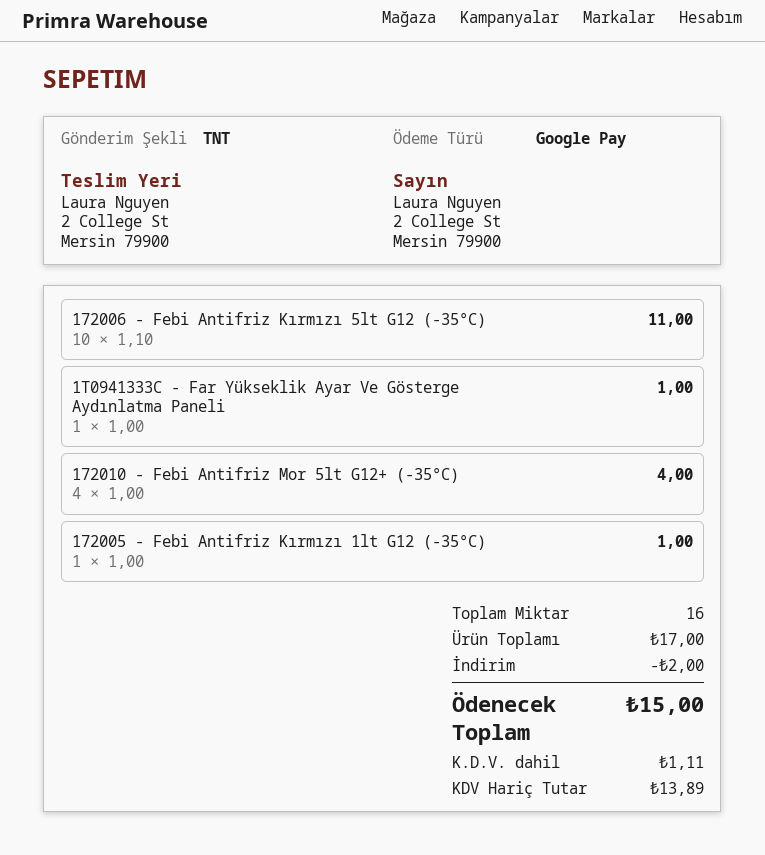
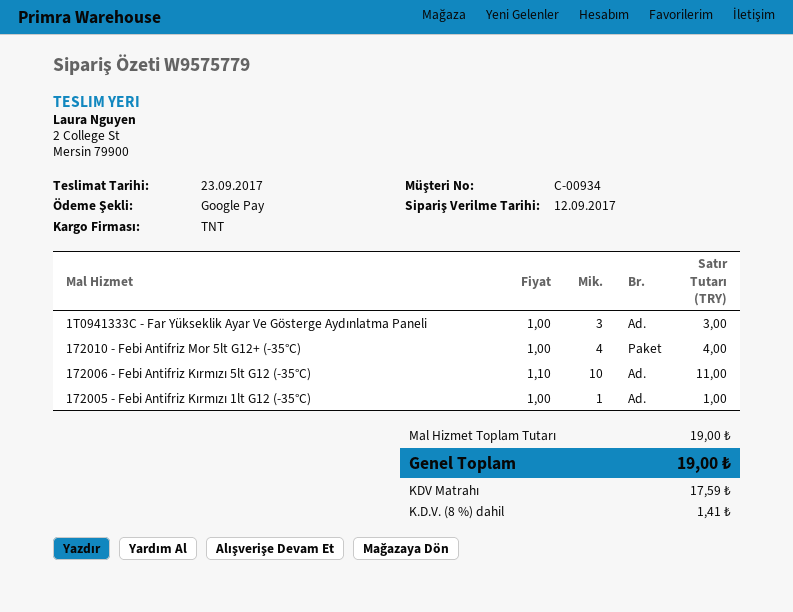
1T0941333C - Far Yükseklik Ayar Ve Gösterge Aydınlatma Paneli: 1 x 1.00 = 1.00 -> 3 x 1.00 = 3.00
subtotal: 17.00 -> 19.00
discount: 2.00 -> none
net: 13.89 -> 17.59
tax: 1.11 -> 1.41
total: 15.00 -> 19.00

